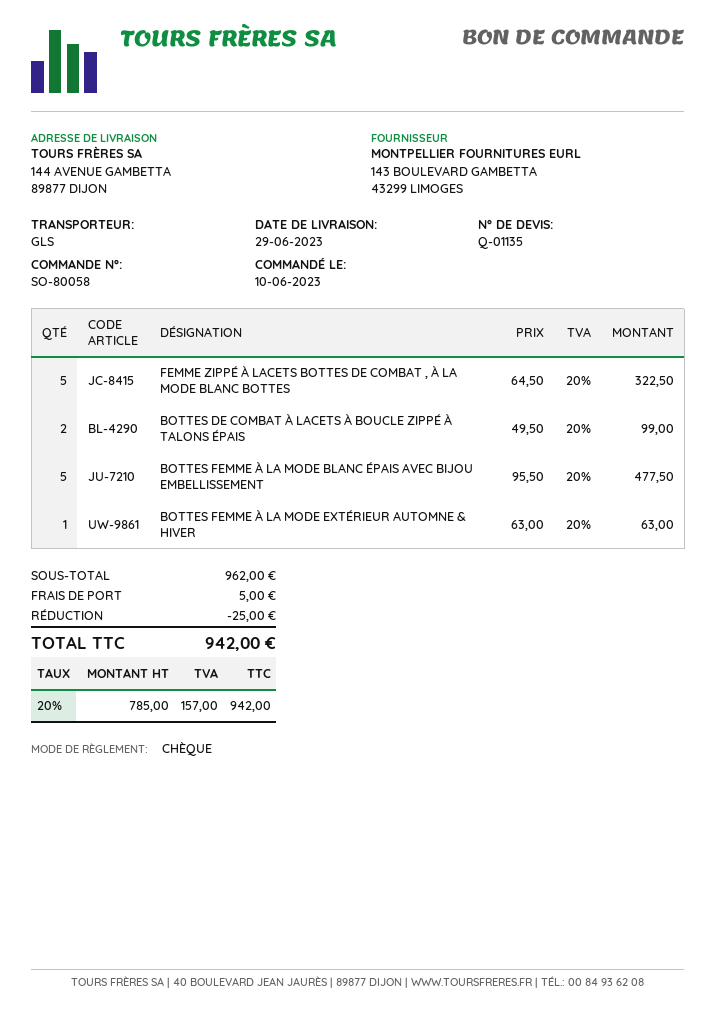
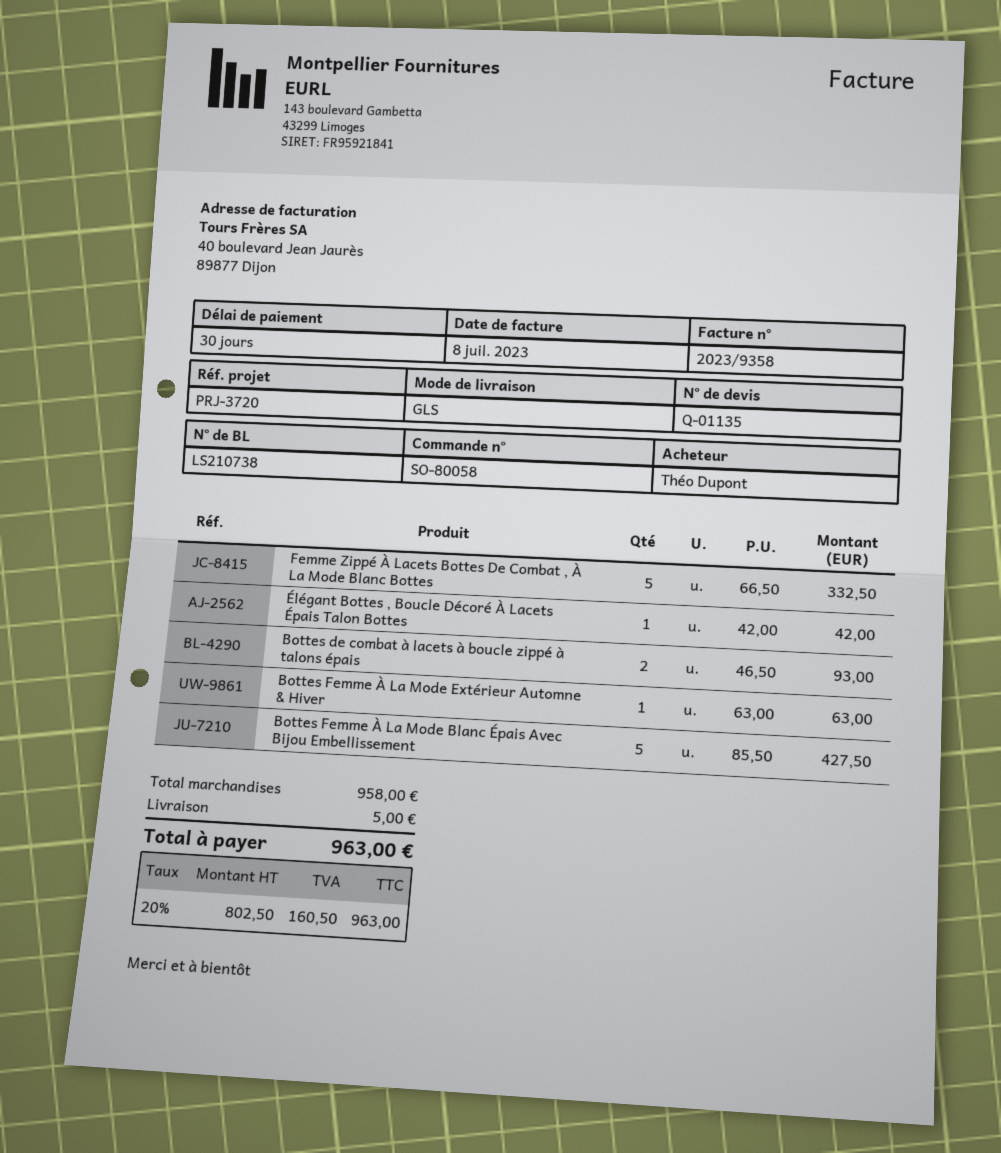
FEMME ZIPPÉ À LACETS BOTTES DE COMBAT , À LA MODE BLANC BOTTES: 5 x 64.50 = 322.50 -> 5 x 66.50 = 332.50
BOTTES DE COMBAT À LACETS À BOUCLE ZIPPÉ À TALONS ÉPAIS: 2 x 49.50 = 99.00 -> 2 x 46.50 = 93.00
BOTTES FEMME À LA MODE BLANC ÉPAIS AVEC BIJOU EMBELLISSEMENT: 5 x 95.50 = 477.50 -> 5 x 85.50 = 427.50
Élégant Bottes , Boucle Décoré À Lacets Épais Talon Bottes: none -> 1 x 42.00 = 42.00
subtotal: 962.00 -> 958.00
discount: 25.00 -> none
net: 785.00 -> 802.50
tax: 20% = 157.00 -> 20% = 160.50
total: 942.00 -> 963.00

